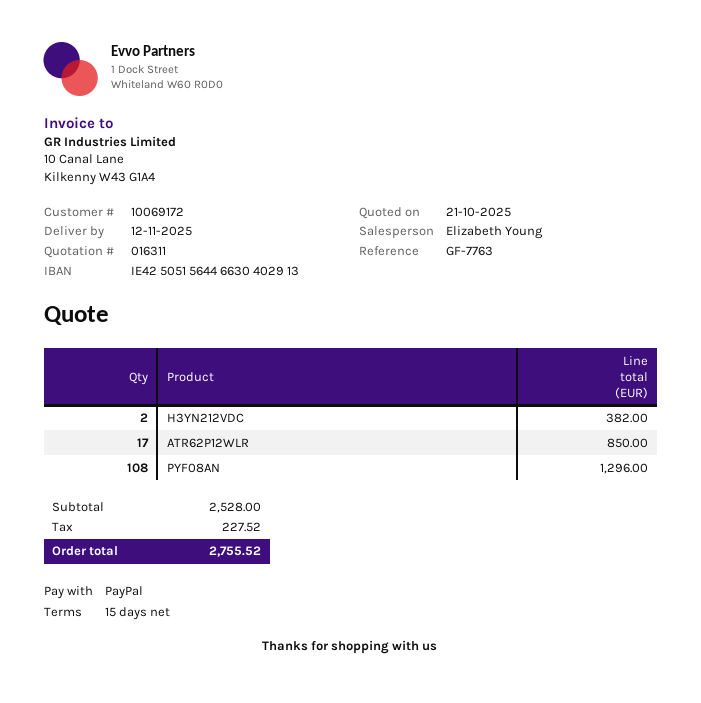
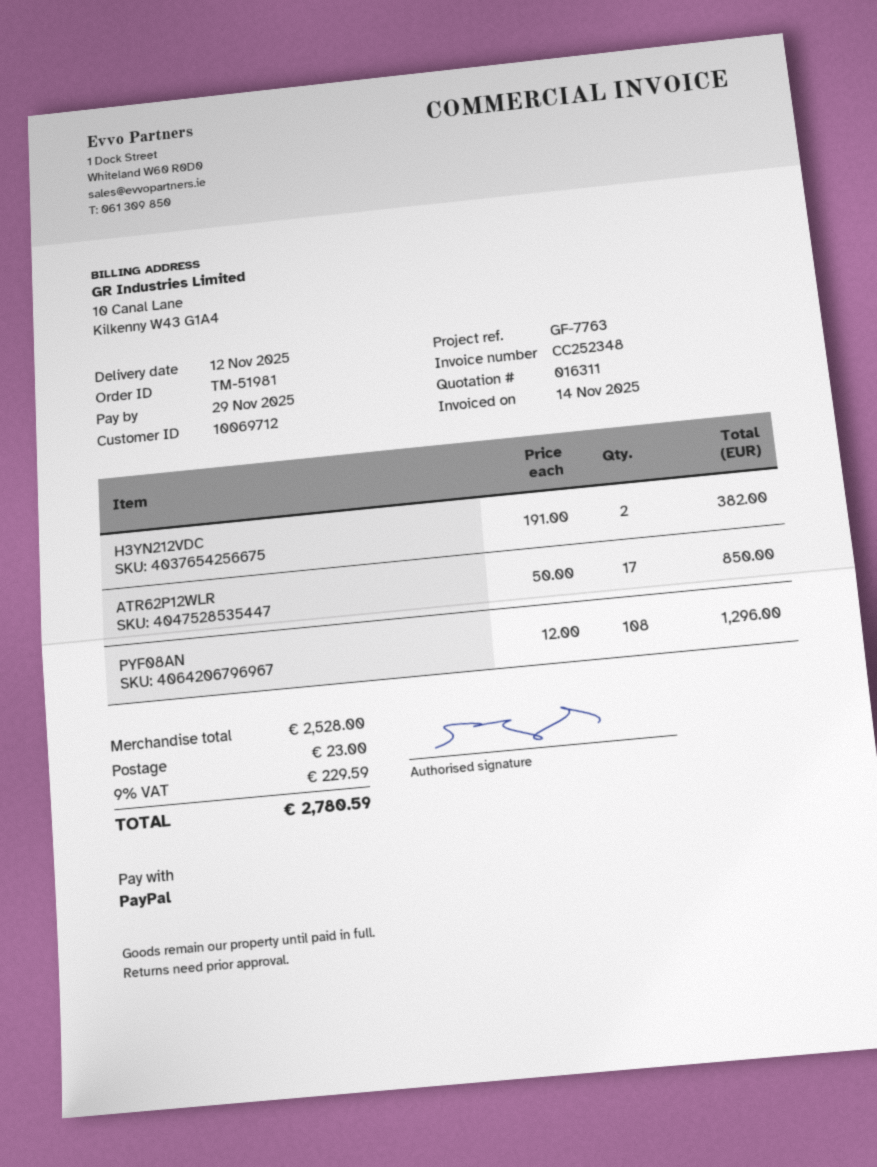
customer number: 10069172 -> 10069712
shipping: none -> 23.00
tax: 227.52 -> 229.59
total: 2755.52 -> 2780.59

